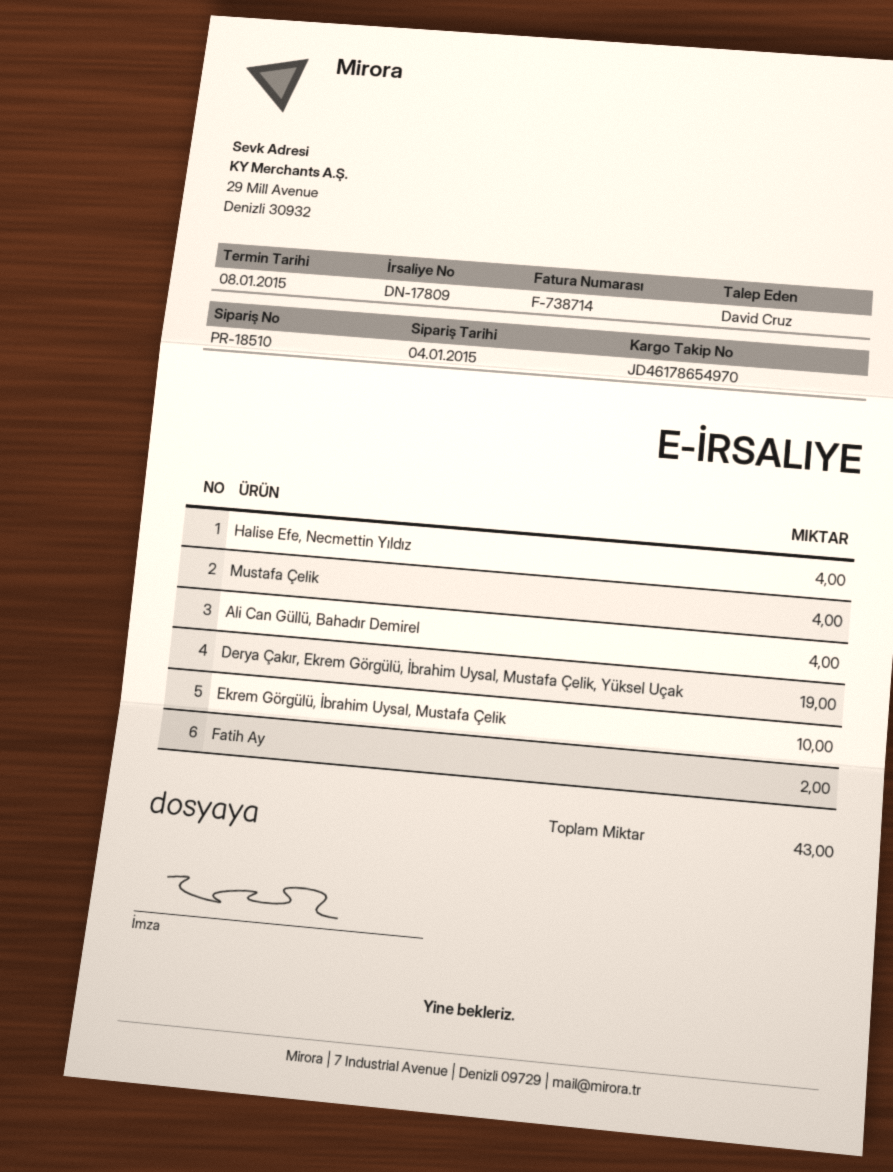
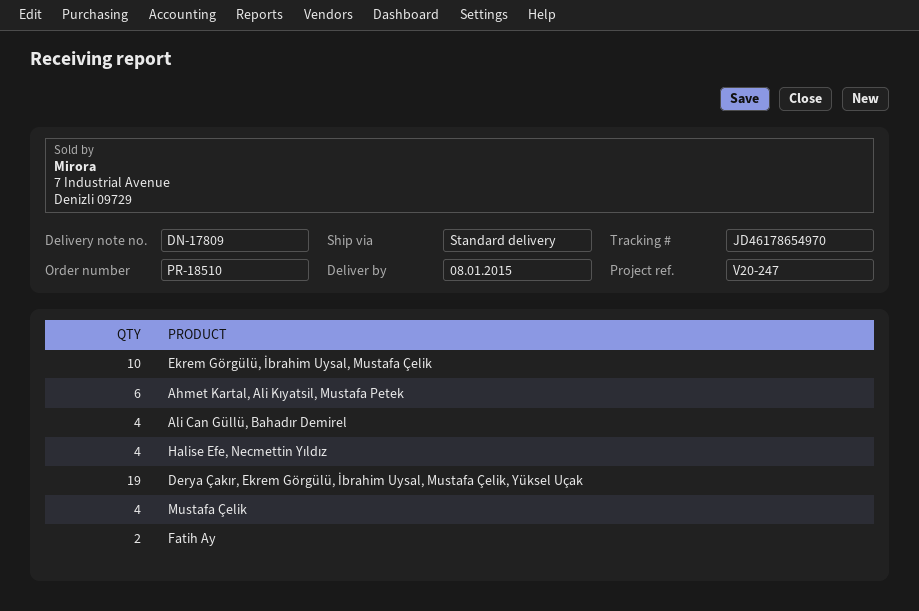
Ahmet Kartal, Ali Kıyatsil, Mustafa Petek: none -> 6

